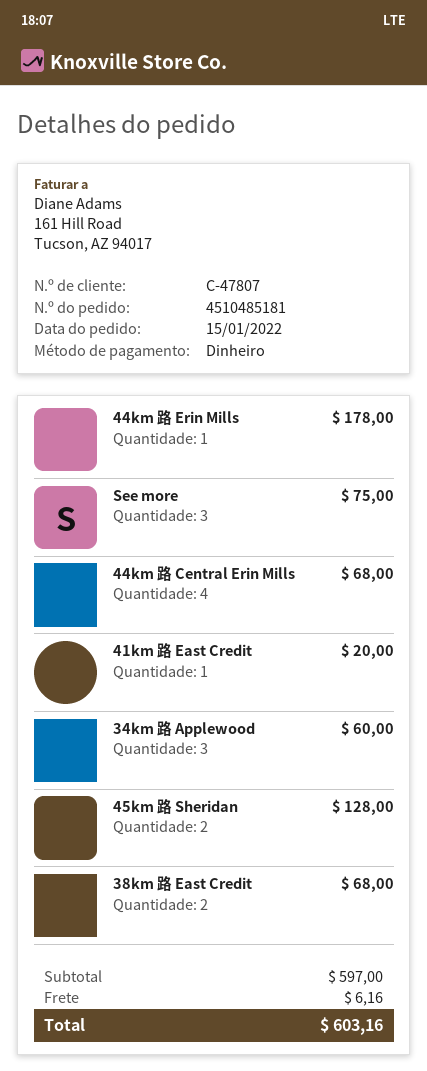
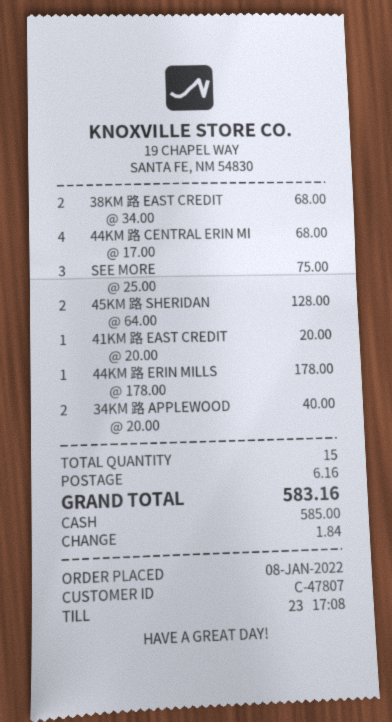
order date: 2022-01-15 -> 2022-01-08
34km 路 Applewood: 3 for 60.00 -> 2 for 40.00
total: 603.16 -> 583.16

